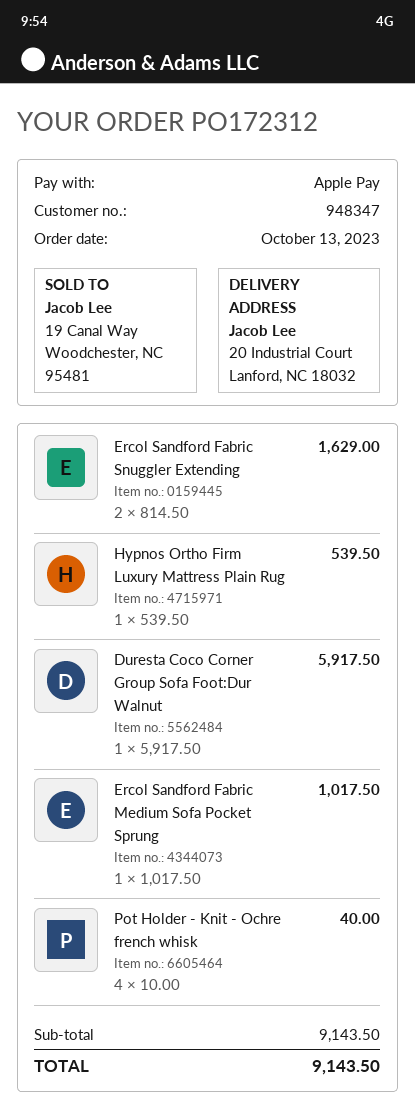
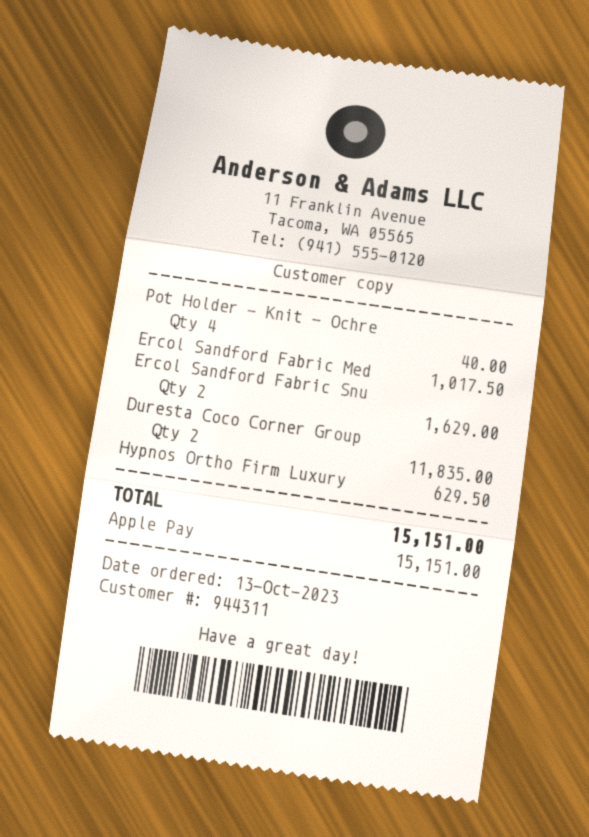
customer number: 948347 -> 944311
Hypnos Ortho Firm Luxury Mattress Plain Rug: 1 for 539.50 -> 1 for 629.50
Duresta Coco Corner Group Sofa Foot:Dur Walnut: 1 for 5917.50 -> 2 for 11835.00
total: 9143.50 -> 15151.00

